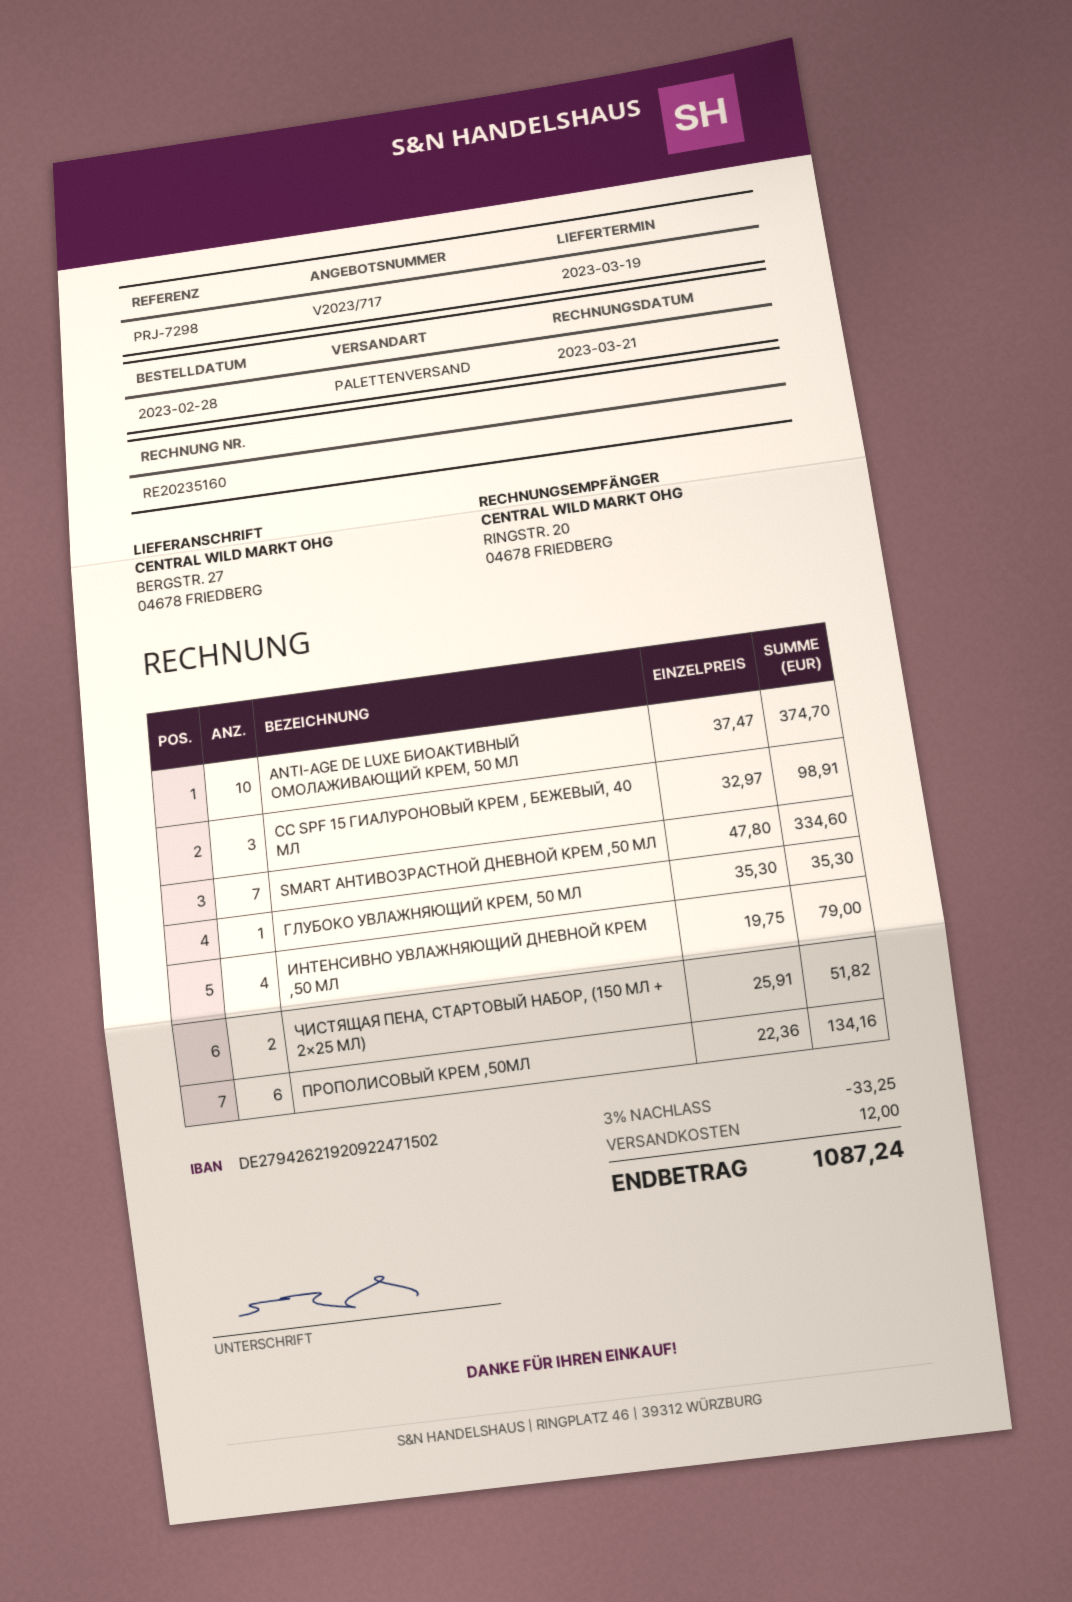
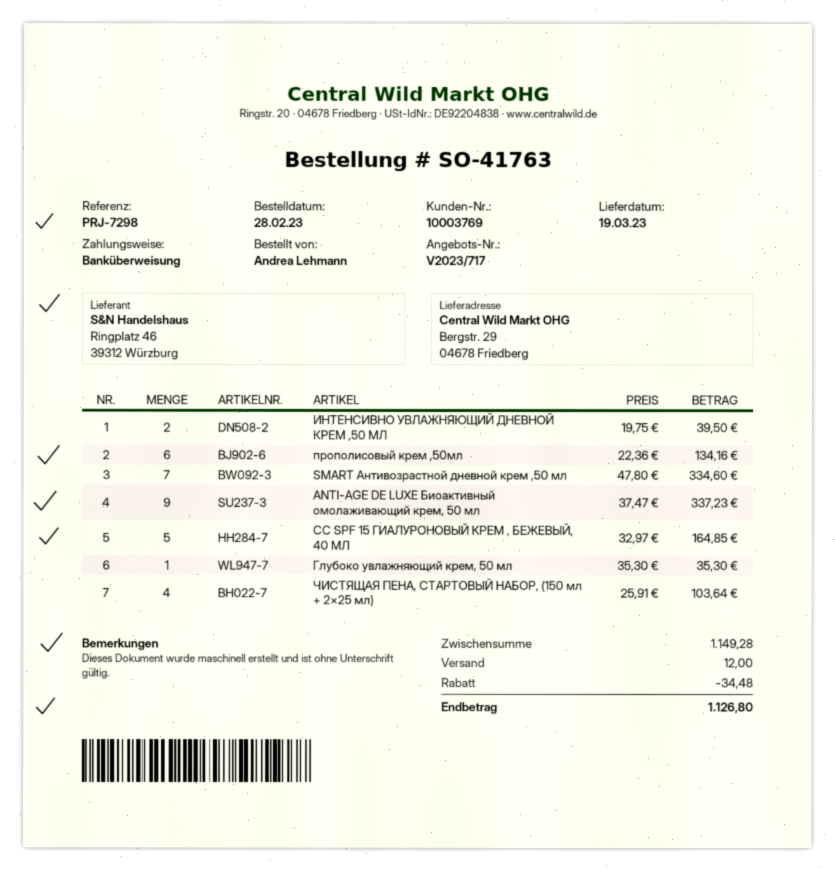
ship to: BERGSTR. 27, 04678 FRIEDBERG -> Bergstr. 29, 04678 Friedberg
ANTI-AGE DE LUXE БИОАКТИВНЫЙ ОМОЛАЖИВАЮЩИЙ КРЕМ, 50 МЛ: 10 x 37.47 = 374.70 -> 9 x 37.47 = 337.23
CC SPF 15 ГИАЛУРОНОВЫЙ КРЕМ , БЕЖЕВЫЙ, 40 МЛ: 3 x 32.97 = 98.91 -> 5 x 32.97 = 164.85
ИНТЕНСИВНО УВЛАЖНЯЮЩИЙ ДНЕВНОЙ КРЕМ ,50 МЛ: 4 x 19.75 = 79.00 -> 2 x 19.75 = 39.50
ЧИСТЯЩАЯ ПЕНА, СТАРТОВЫЙ НАБОР, (150 МЛ + 2×25 МЛ): 2 x 25.91 = 51.82 -> 4 x 25.91 = 103.64
discount: 33.25 -> 34.48
total: 1087.24 -> 1126.80

